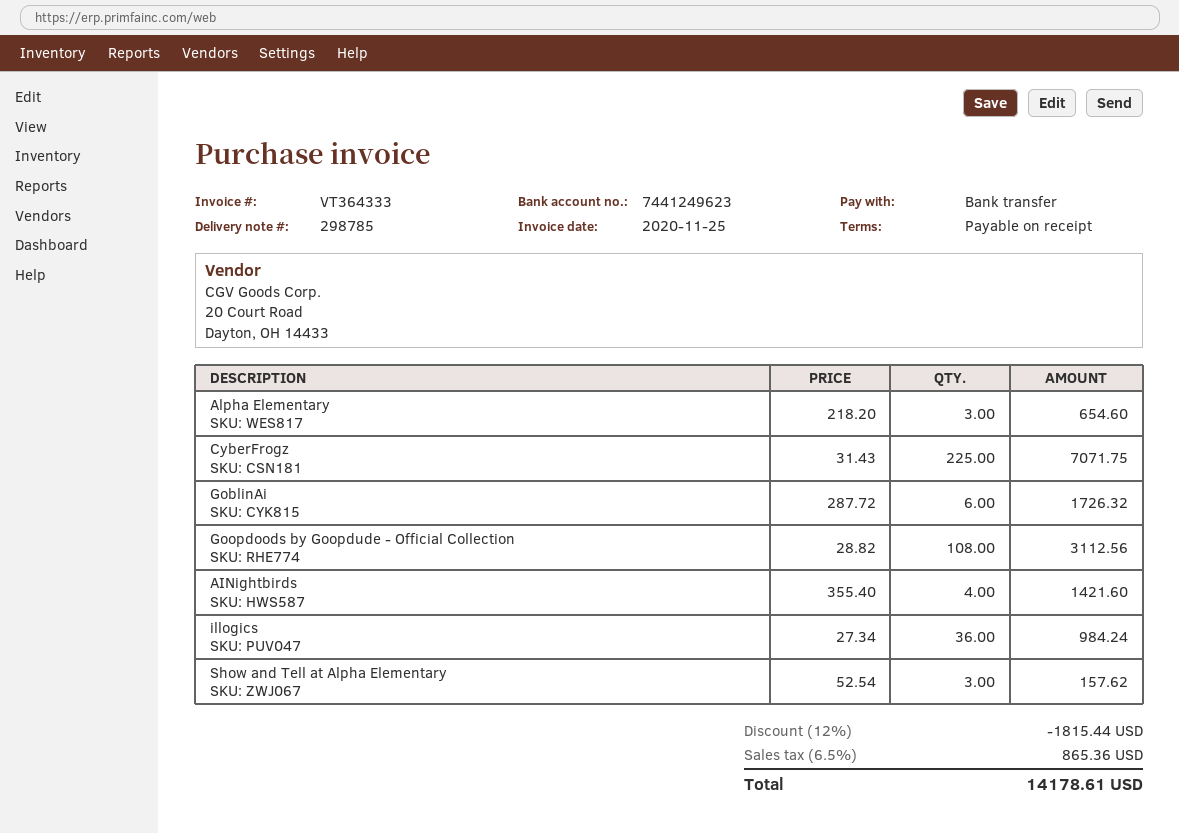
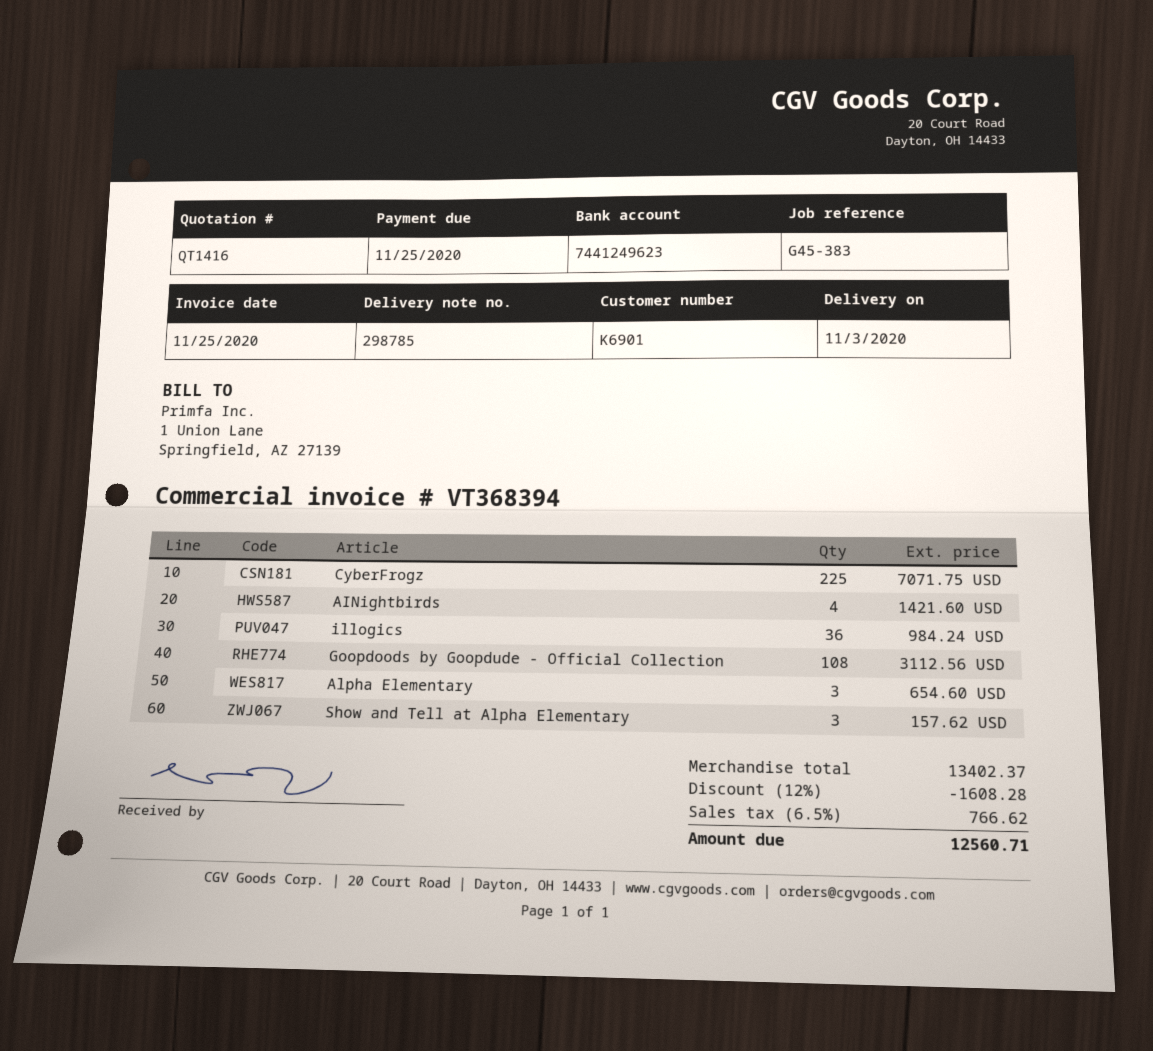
invoice number: VT364333 -> VT368394
GoblinAi: 6 for 1726.32 -> none
discount: 12% = 1815.44 -> 12% = 1608.28
tax: 6.5% = 865.36 -> 6.5% = 766.62
total: 14178.61 -> 12560.71

